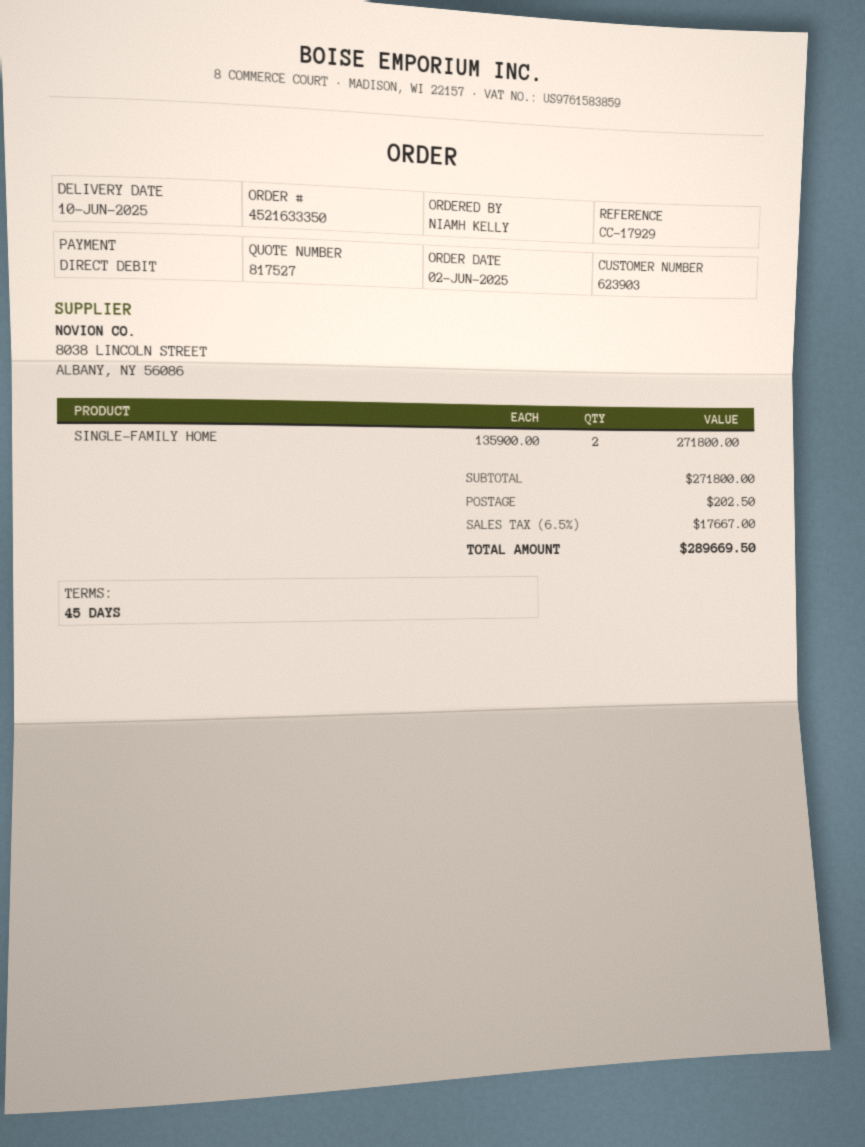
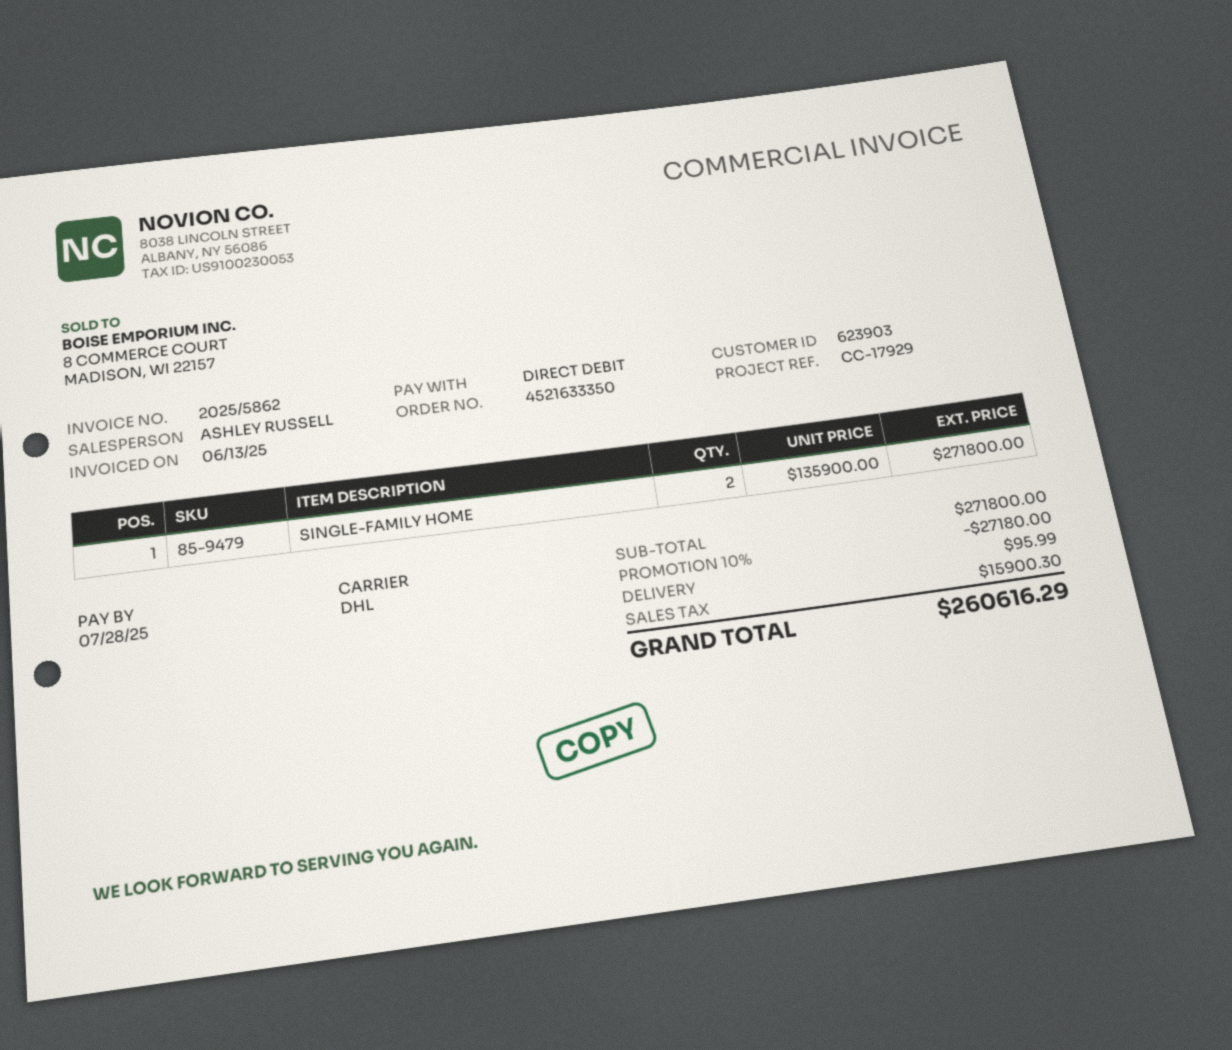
discount: none -> 10% = 27180.00
shipping: 202.50 -> 95.99
tax: 17667.00 -> 15900.30
total: 289669.50 -> 260616.29

